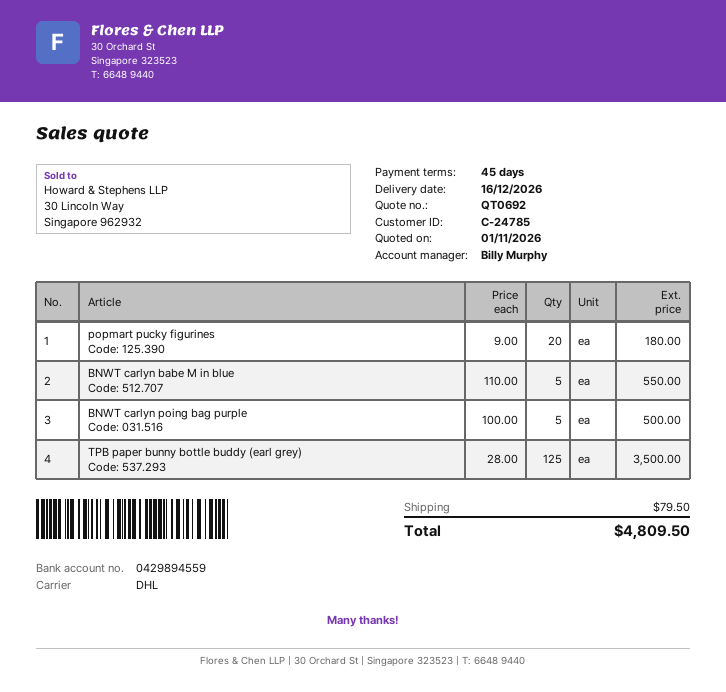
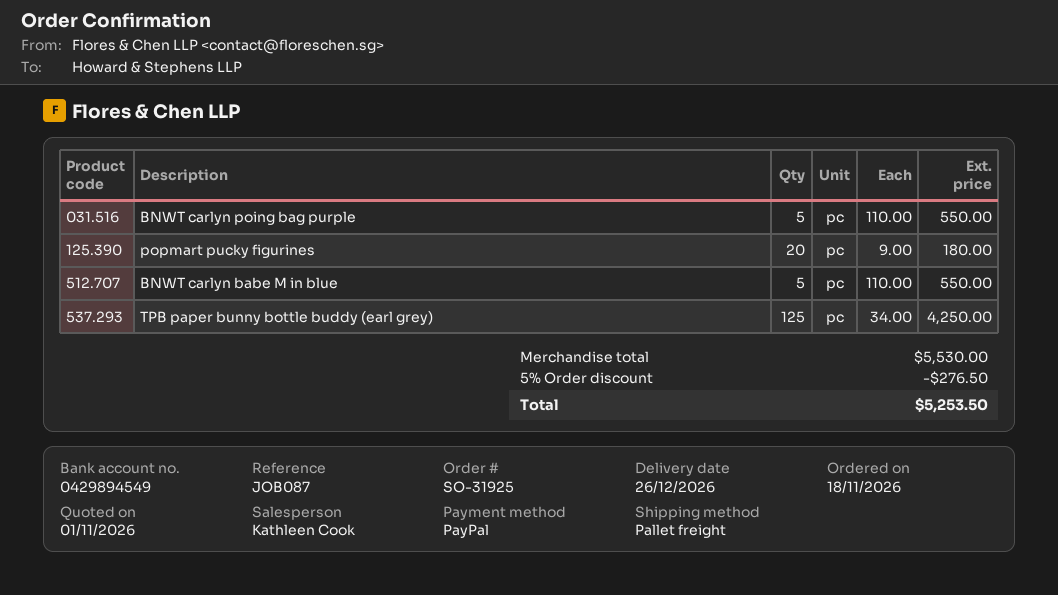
delivery date: 2026-12-16 -> 2026-12-26
sales rep: Billy Murphy -> Kathleen Cook
bank account: 0429894559 -> 0429894549
shipping method: DHL -> pallet freight
BNWT carlyn poing bag purple: 5 x 100.00 = 500.00 -> 5 x 110.00 = 550.00
TPB paper bunny bottle buddy (earl grey): 125 x 28.00 = 3500.00 -> 125 x 34.00 = 4250.00
discount: none -> 5% = 276.50
shipping: 79.50 -> none
total: 4809.50 -> 5253.50

